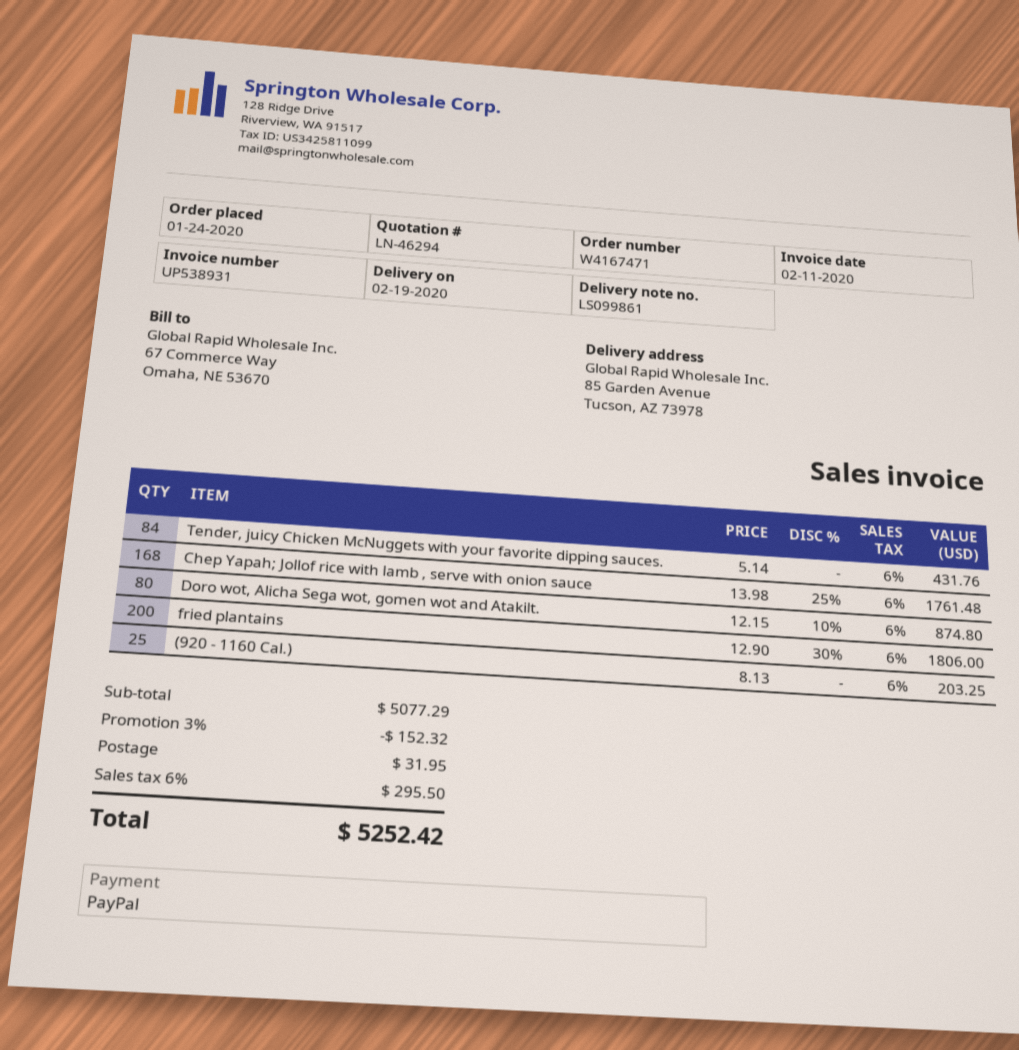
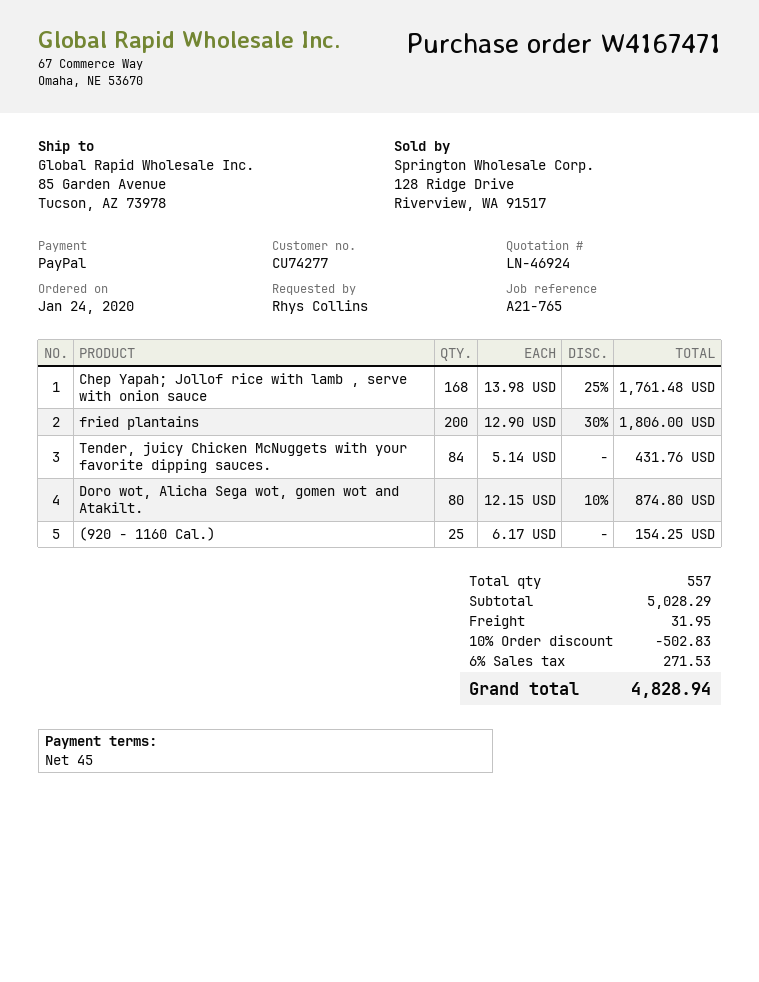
quote number: LN-46294 -> LN-46924
(920 - 1160 Cal.): 25 x 8.13 = 203.25 -> 25 x 6.17 = 154.25
subtotal: 5077.29 -> 5028.29
discount: 3% = 152.32 -> 10% = 502.83
tax: 6% = 295.50 -> 6% = 271.53
total: 5252.42 -> 4828.94

